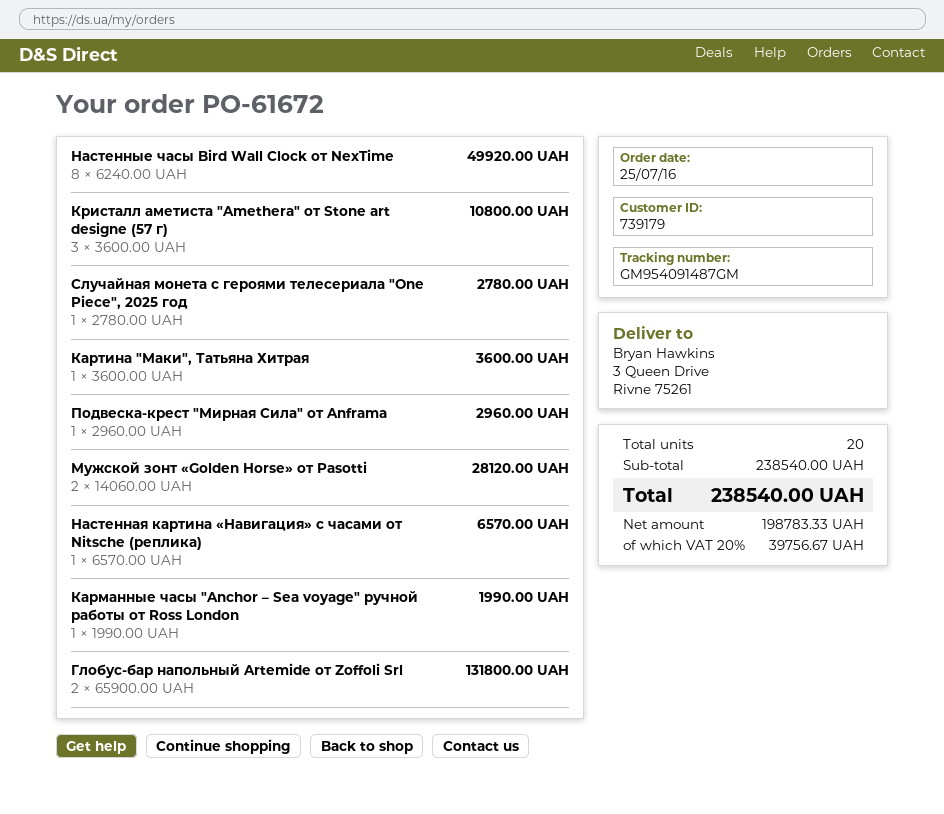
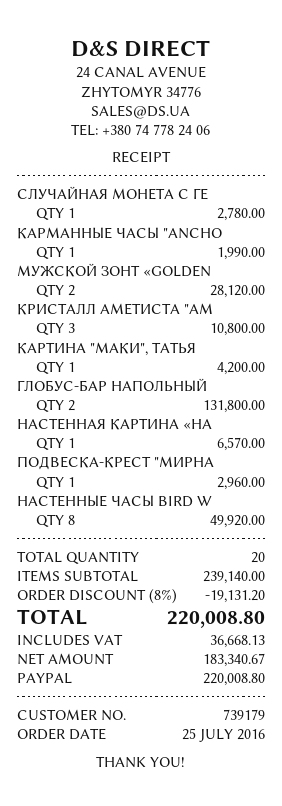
Картина "Маки", Татьяна Хитрая: 1 for 3600.00 -> 1 for 4200.00
subtotal: 238540.00 -> 239140.00
discount: none -> 8% = 19131.20
net: 198783.33 -> 183340.67
tax: 39756.67 -> 36668.13
total: 238540.00 -> 220008.80

